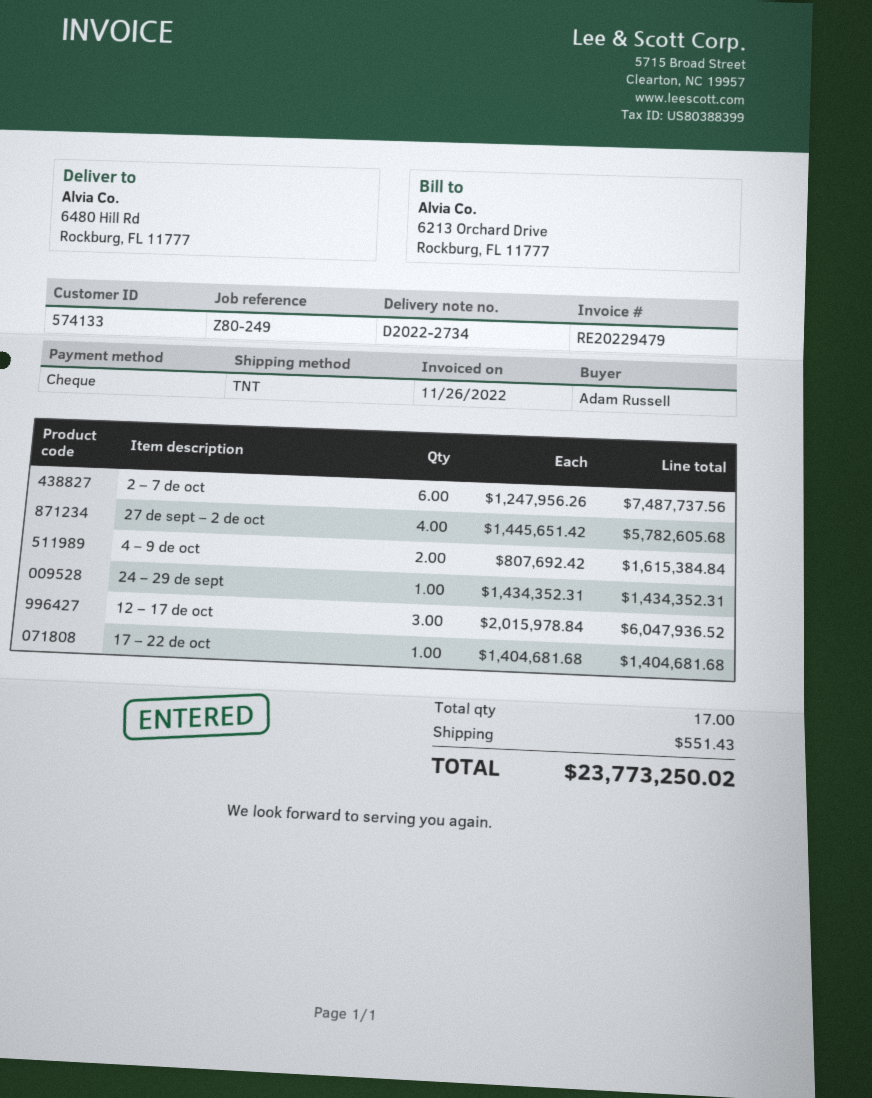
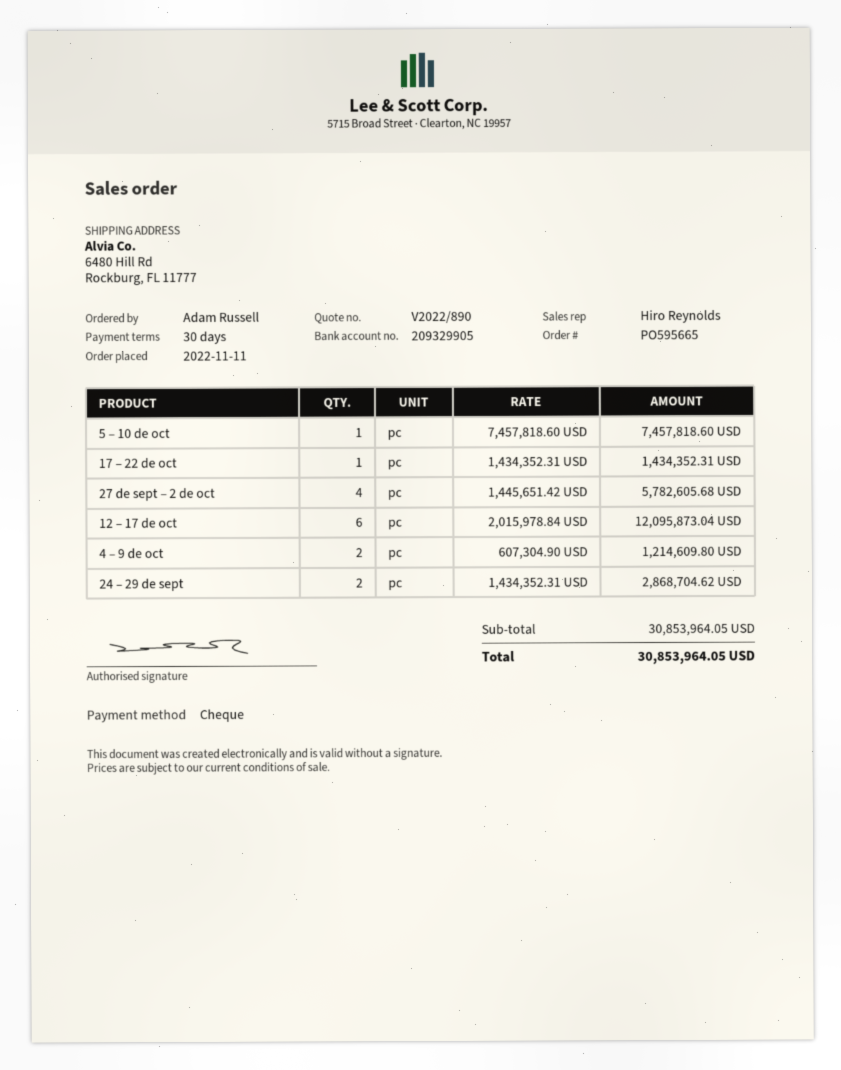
2 – 7 de oct: 6 x 1247956.26 = 7487737.56 -> none
4 – 9 de oct: 2 x 807692.42 = 1615384.84 -> 2 x 607304.90 = 1214609.80
24 – 29 de sept: 1 x 1434352.31 = 1434352.31 -> 2 x 1434352.31 = 2868704.62
12 – 17 de oct: 3 x 2015978.84 = 6047936.52 -> 6 x 2015978.84 = 12095873.04
17 – 22 de oct: 1 x 1404681.68 = 1404681.68 -> 1 x 1434352.31 = 1434352.31
5 – 10 de oct: none -> 1 x 7457818.60 = 7457818.60
shipping: 551.43 -> none
total: 23773250.02 -> 30853964.05

